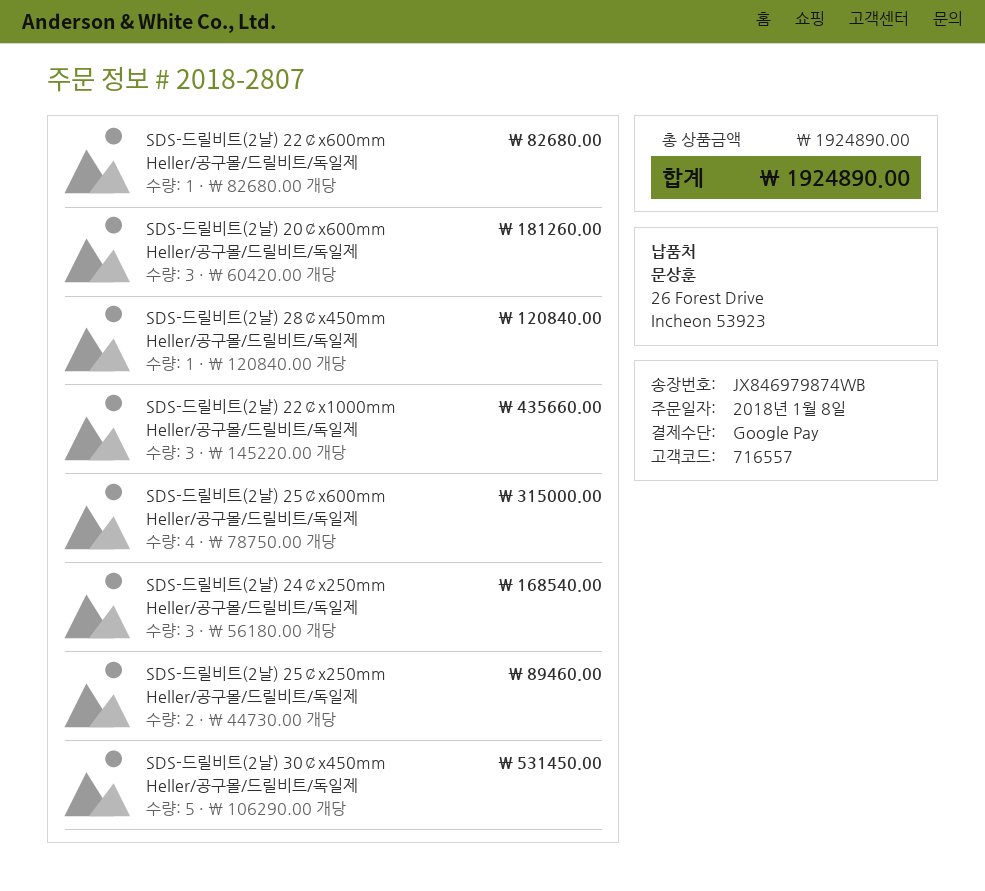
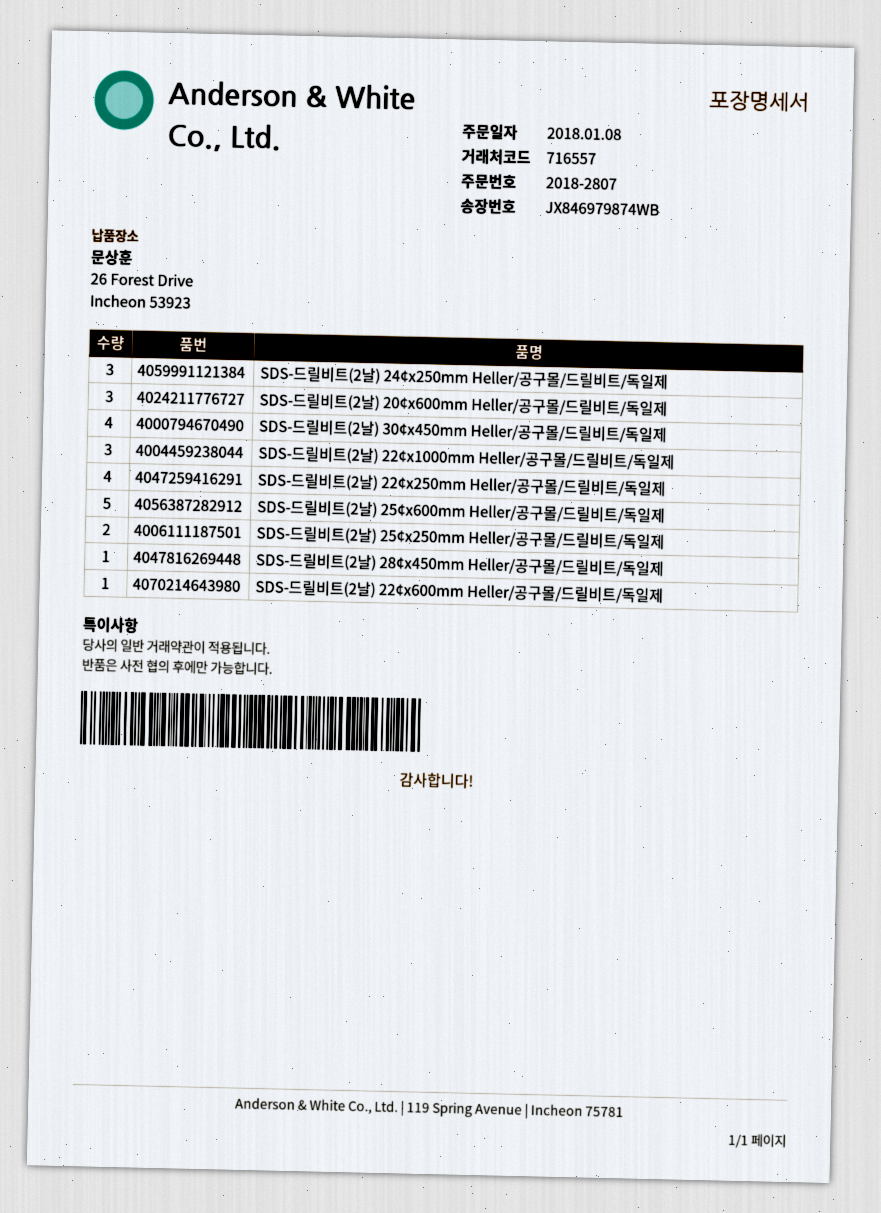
SDS-드릴비트(2날) 25¢x600mm Heller/공구몰/드릴비트/독일제: 4 -> 5
SDS-드릴비트(2날) 30¢x450mm Heller/공구몰/드릴비트/독일제: 5 -> 4
SDS-드릴비트(2날) 22¢x250mm Heller/공구몰/드릴비트/독일제: none -> 4

